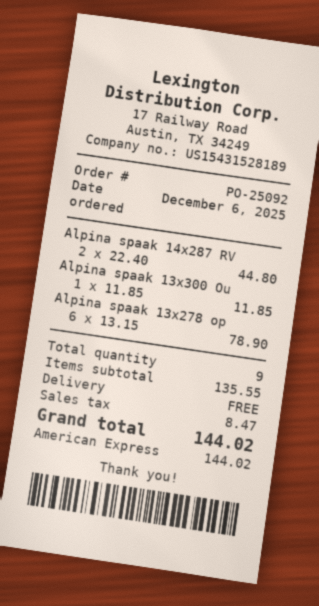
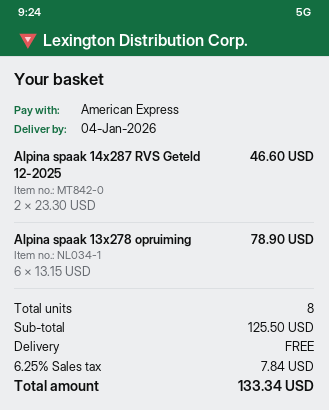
Alpina spaak 14x287 RV: 2 x 22.40 = 44.80 -> 2 x 23.30 = 46.60
Alpina spaak 13x300 Ou: 1 x 11.85 = 11.85 -> none
total quantity: 9 -> 8
subtotal: 135.55 -> 125.50
tax: 8.47 -> 7.84
total: 144.02 -> 133.34

